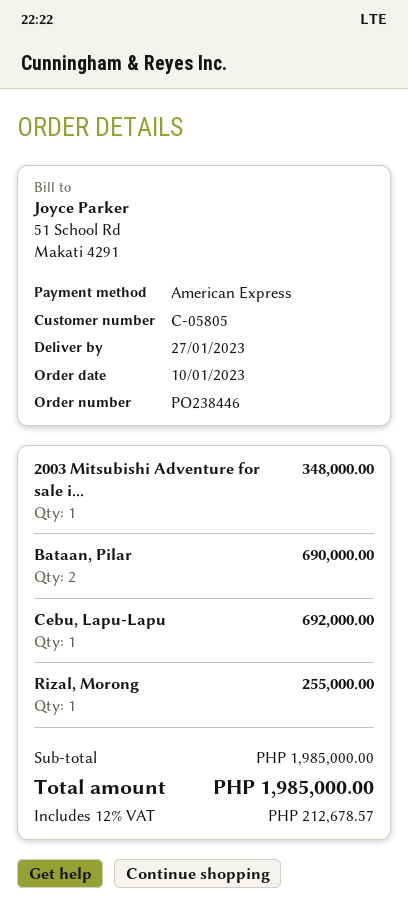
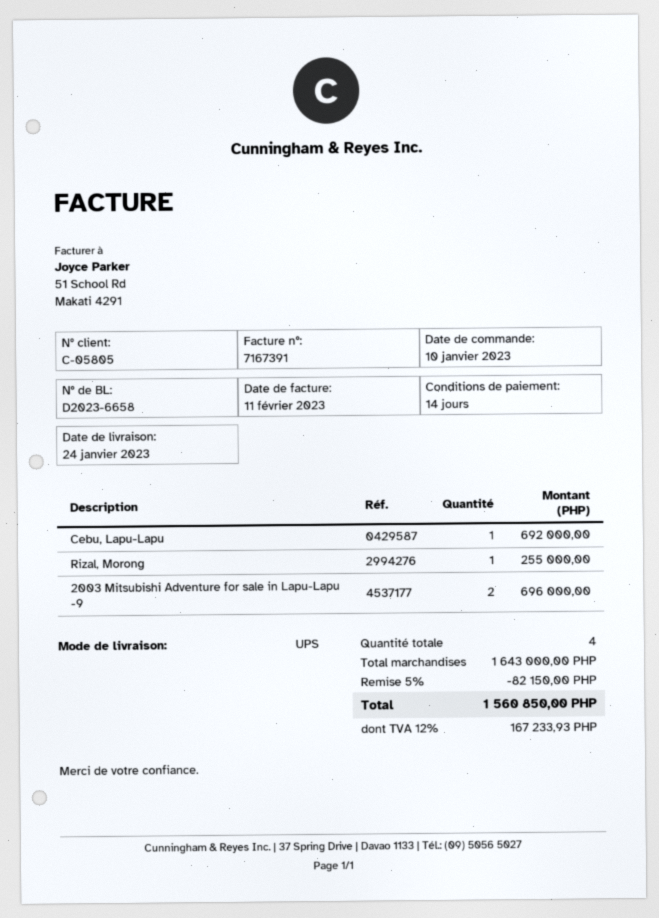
delivery date: 2023-01-27 -> 2023-01-24
2003 Mitsubishi Adventure for sale i...: 1 for 348000.00 -> 2 for 696000.00
Bataan, Pilar: 2 for 690000.00 -> none
subtotal: 1985000.00 -> 1643000.00
discount: none -> 5% = 82150.00
tax: 12% = 212678.57 -> 12% = 167233.93
total: 1985000.00 -> 1560850.00

